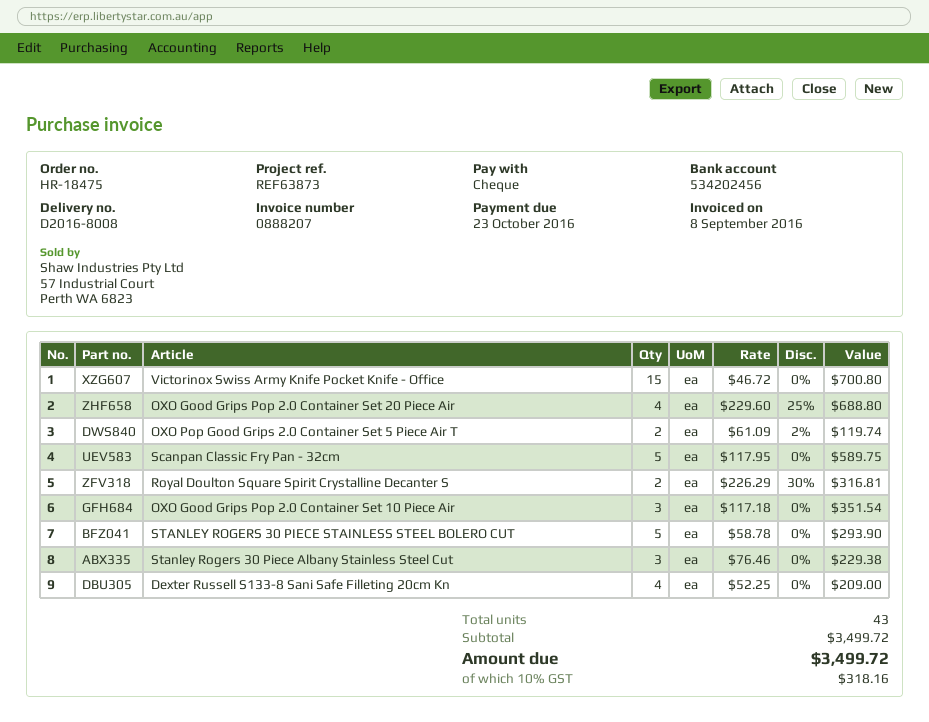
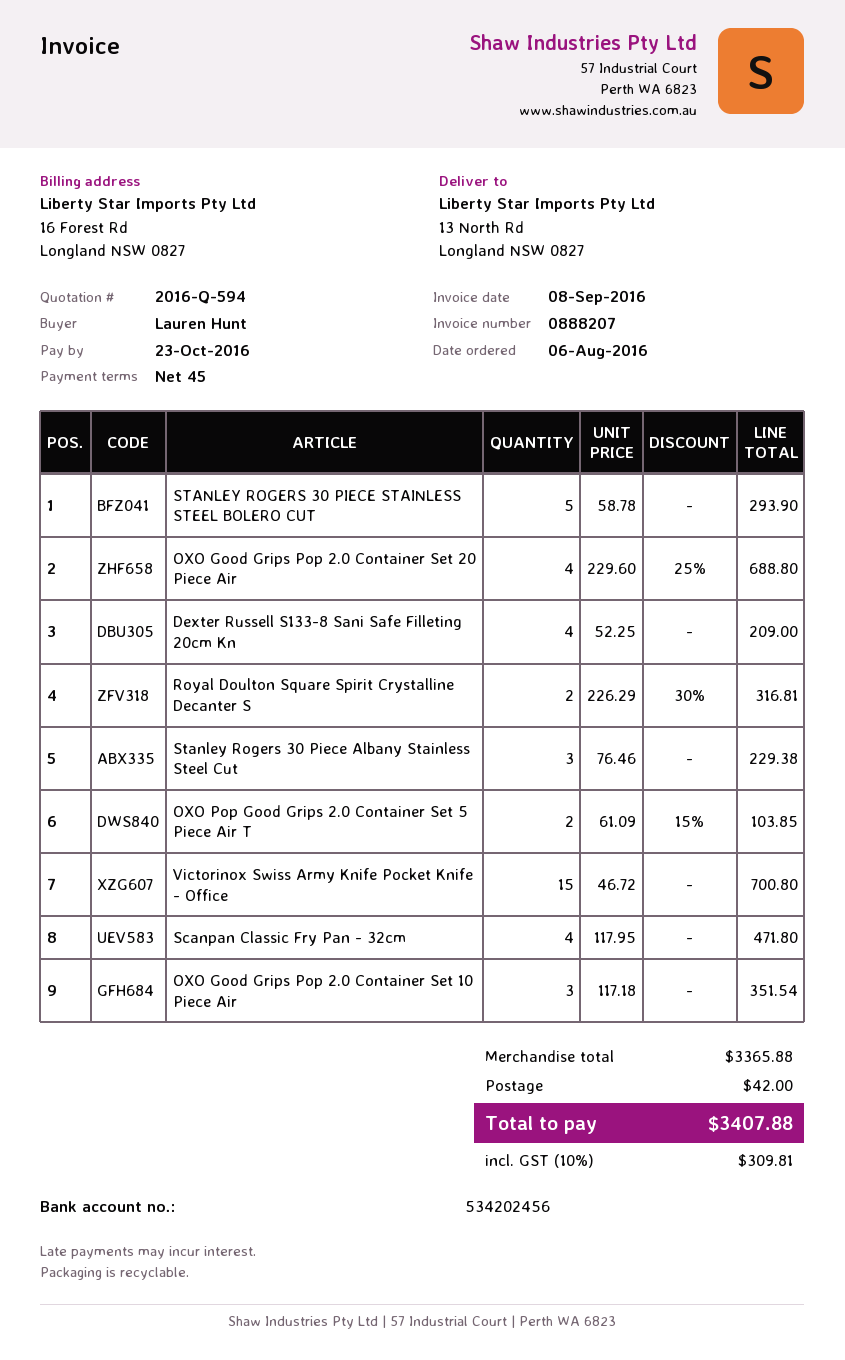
OXO Pop Good Grips 2.0 Container Set 5 Piece Air T: 2 x 61.09 - 2% = 119.74 -> 2 x 61.09 - 15% = 103.85
Scanpan Classic Fry Pan - 32cm: 5 x 117.95 = 589.75 -> 4 x 117.95 = 471.80
subtotal: 3499.72 -> 3365.88
shipping: none -> 42.00
tax: 10% = 318.16 -> 10% = 309.81
total: 3499.72 -> 3407.88

